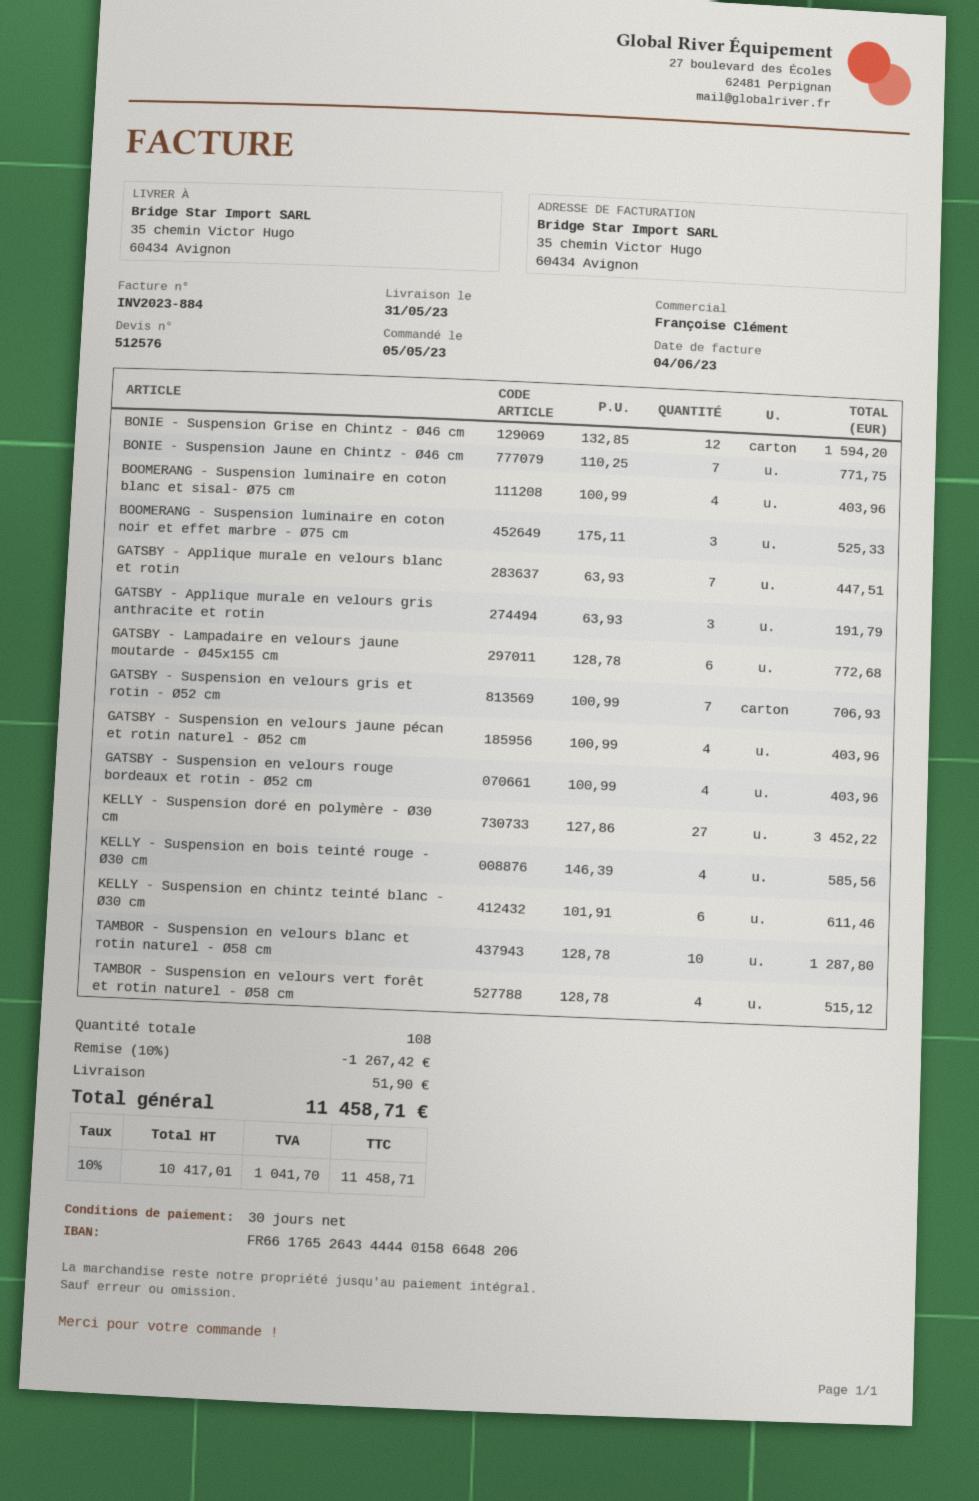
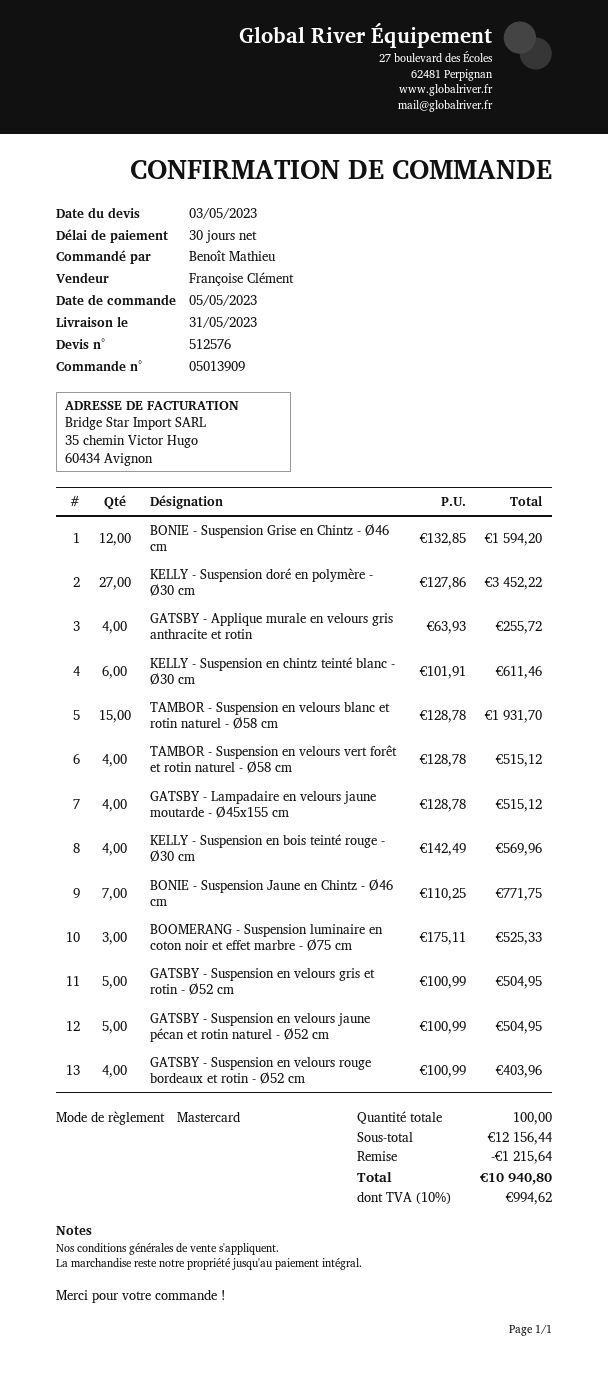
BOOMERANG - Suspension luminaire en coton blanc et sisal- Ø75 cm: 4 x 100.99 = 403.96 -> none
GATSBY - Applique murale en velours blanc et rotin: 7 x 63.93 = 447.51 -> none
GATSBY - Applique murale en velours gris anthracite et rotin: 3 x 63.93 = 191.79 -> 4 x 63.93 = 255.72
GATSBY - Lampadaire en velours jaune moutarde - Ø45x155 cm: 6 x 128.78 = 772.68 -> 4 x 128.78 = 515.12
GATSBY - Suspension en velours gris et rotin - Ø52 cm: 7 x 100.99 = 706.93 -> 5 x 100.99 = 504.95
GATSBY - Suspension en velours jaune pécan et rotin naturel - Ø52 cm: 4 x 100.99 = 403.96 -> 5 x 100.99 = 504.95
KELLY - Suspension en bois teinté rouge - Ø30 cm: 4 x 146.39 = 585.56 -> 4 x 142.49 = 569.96
TAMBOR - Suspension en velours blanc et rotin naturel - Ø58 cm: 10 x 128.78 = 1287.80 -> 15 x 128.78 = 1931.70
total quantity: 108 -> 100
discount: 1267.42 -> 1215.64
shipping: 51.90 -> none
tax: 10% = 1041.70 -> 10% = 994.62
total: 11458.71 -> 10940.80

